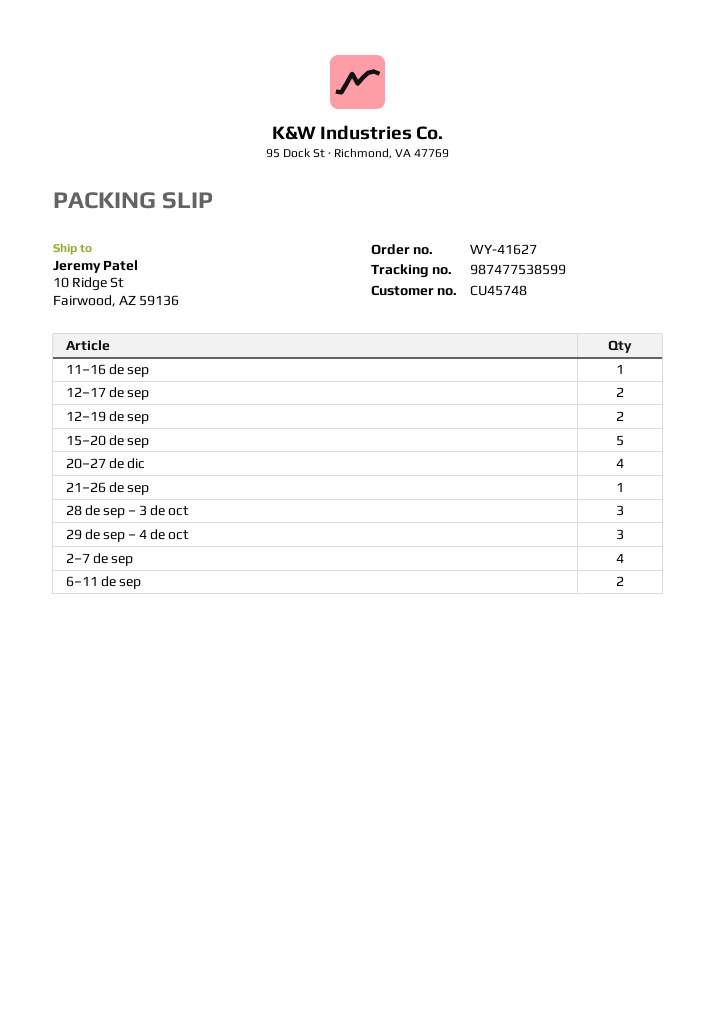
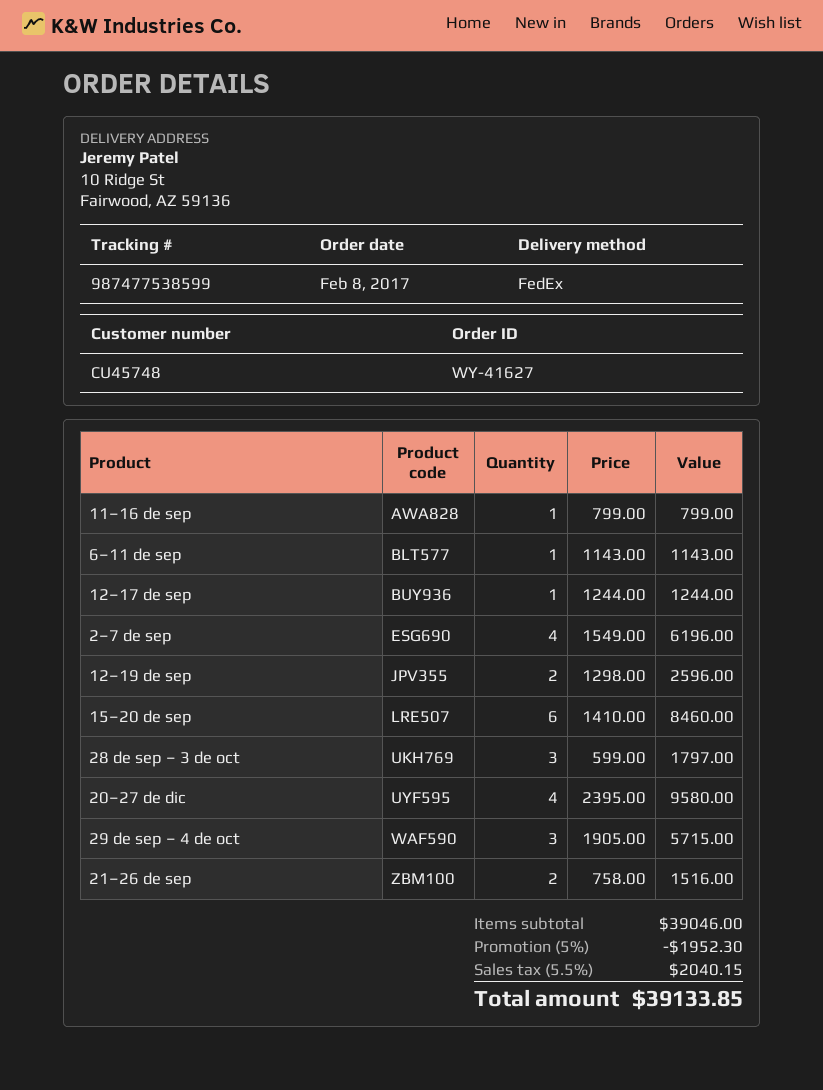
12–17 de sep: 2 -> 1
15–20 de sep: 5 -> 6
21–26 de sep: 1 -> 2
6–11 de sep: 2 -> 1

